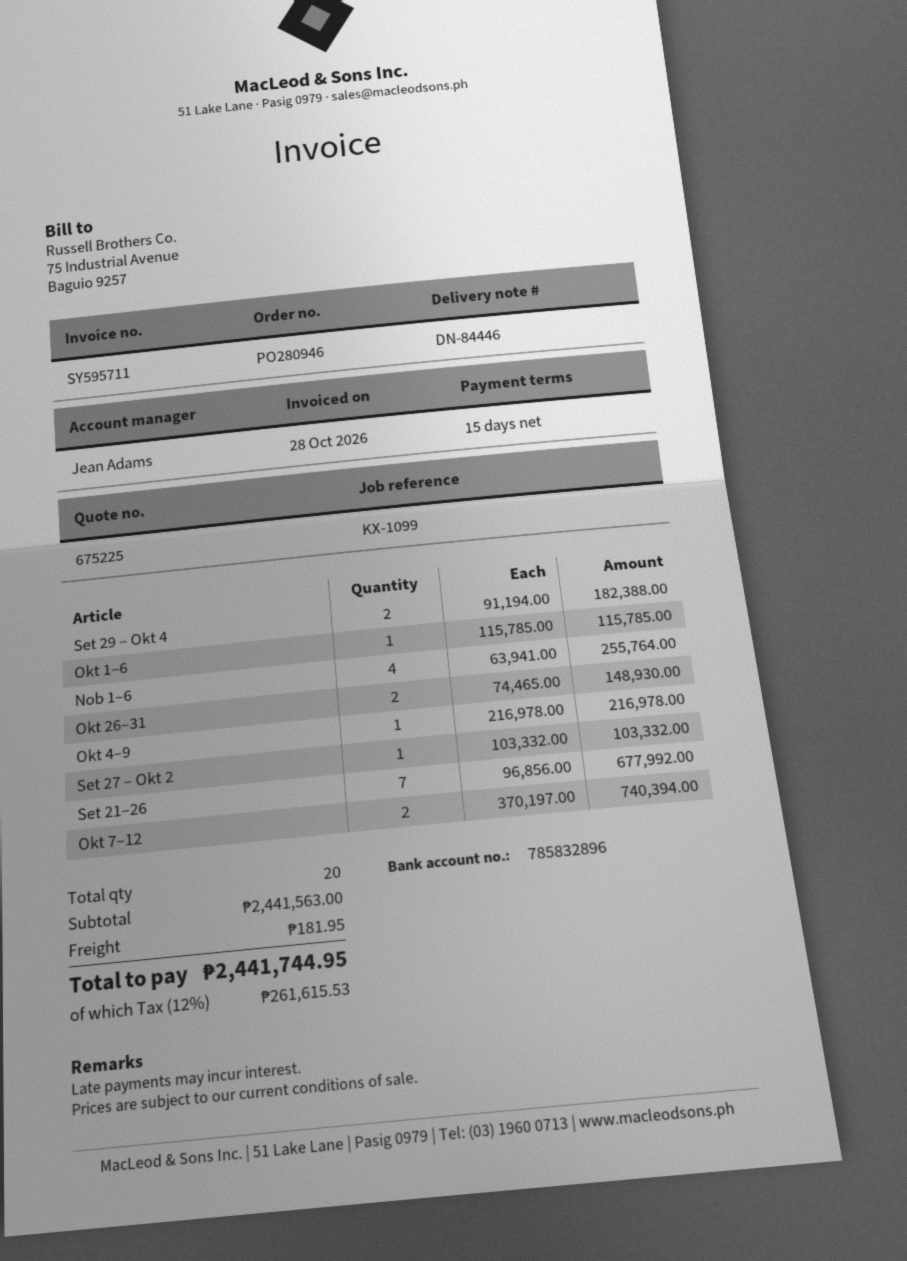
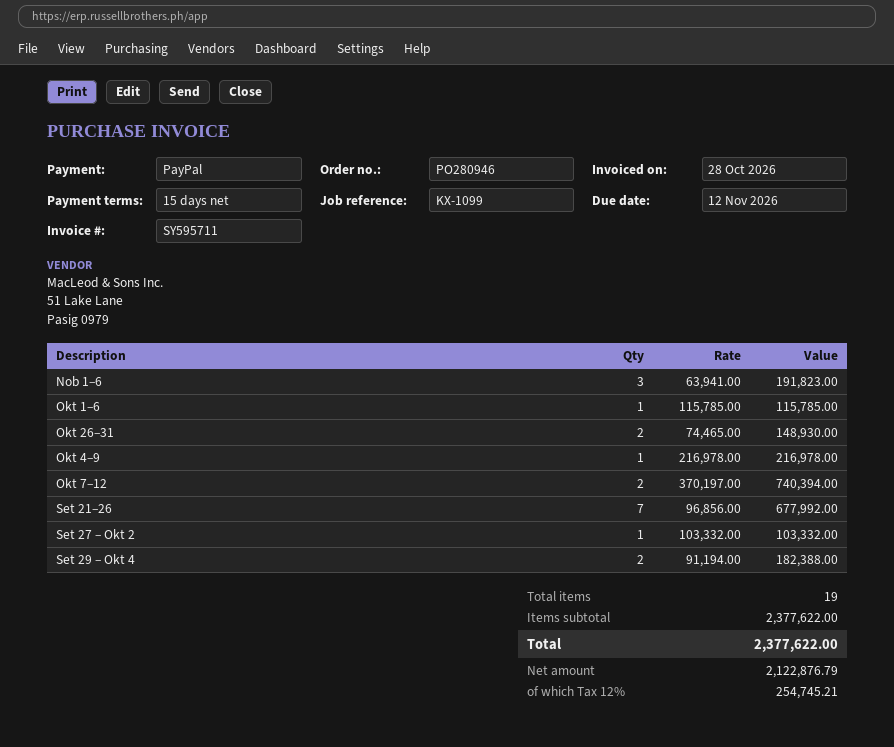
Nob 1–6: 4 x 63941.00 = 255764.00 -> 3 x 63941.00 = 191823.00
total quantity: 20 -> 19
subtotal: 2441563.00 -> 2377622.00
shipping: 181.95 -> none
tax: 12% = 261615.53 -> 12% = 254745.21
total: 2441744.95 -> 2377622.00

